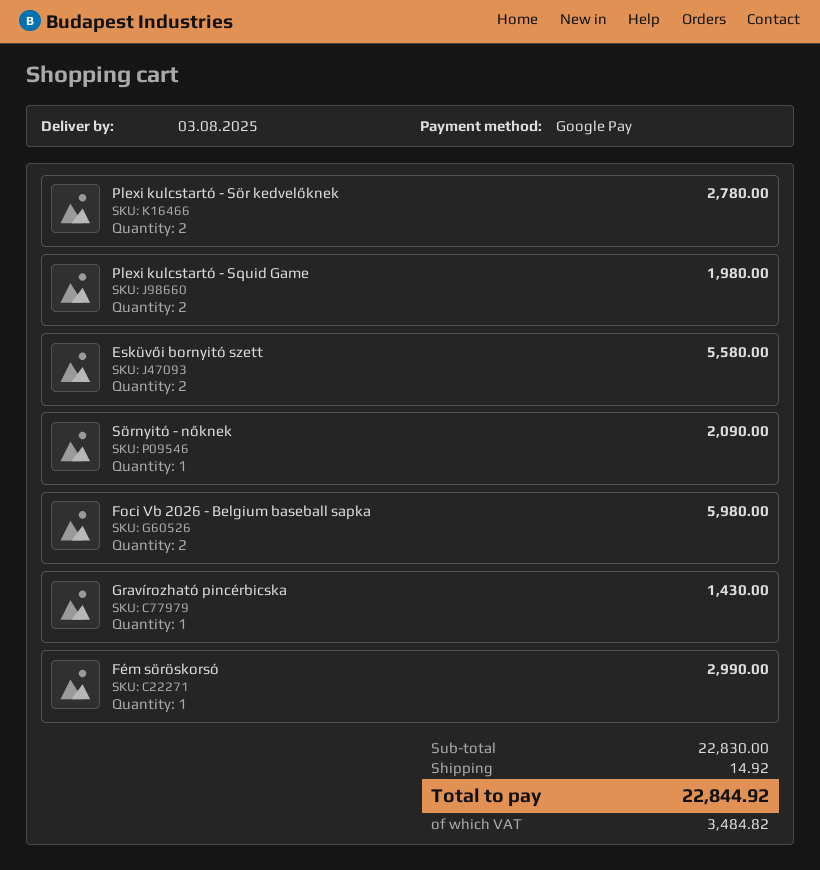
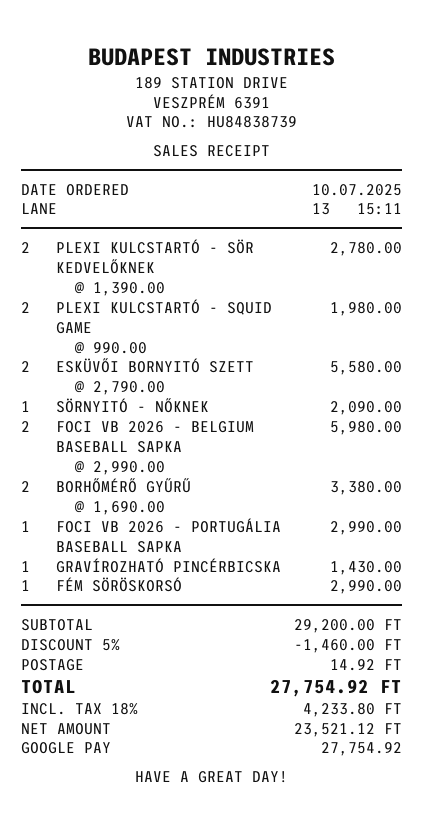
BORHŐMÉRŐ GYŰRŰ: none -> 2 for 3380.00
FOCI VB 2026 - PORTUGÁLIA BASEBALL SAPKA: none -> 1 for 2990.00
subtotal: 22830.00 -> 29200.00
discount: none -> 5% = 1460.00
tax: 3484.82 -> 4233.80
total: 22844.92 -> 27754.92

